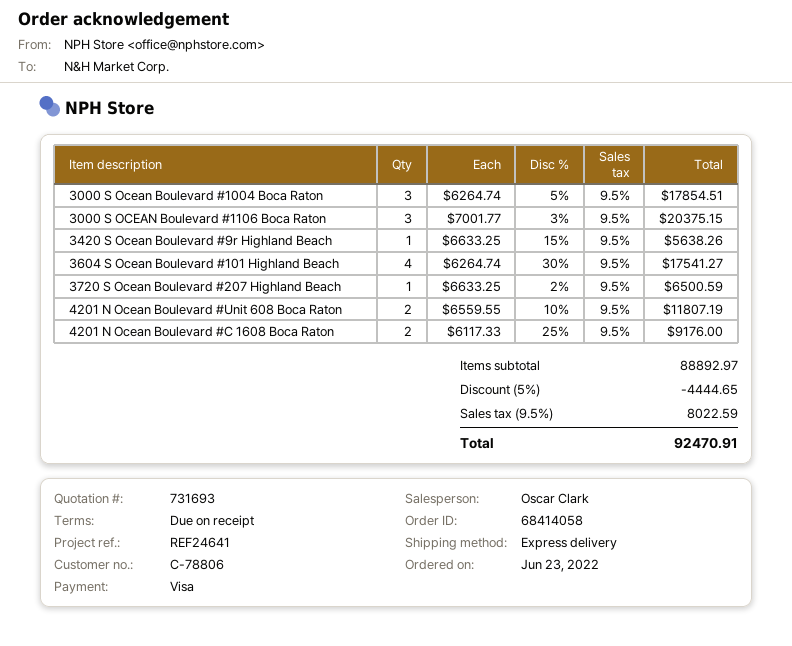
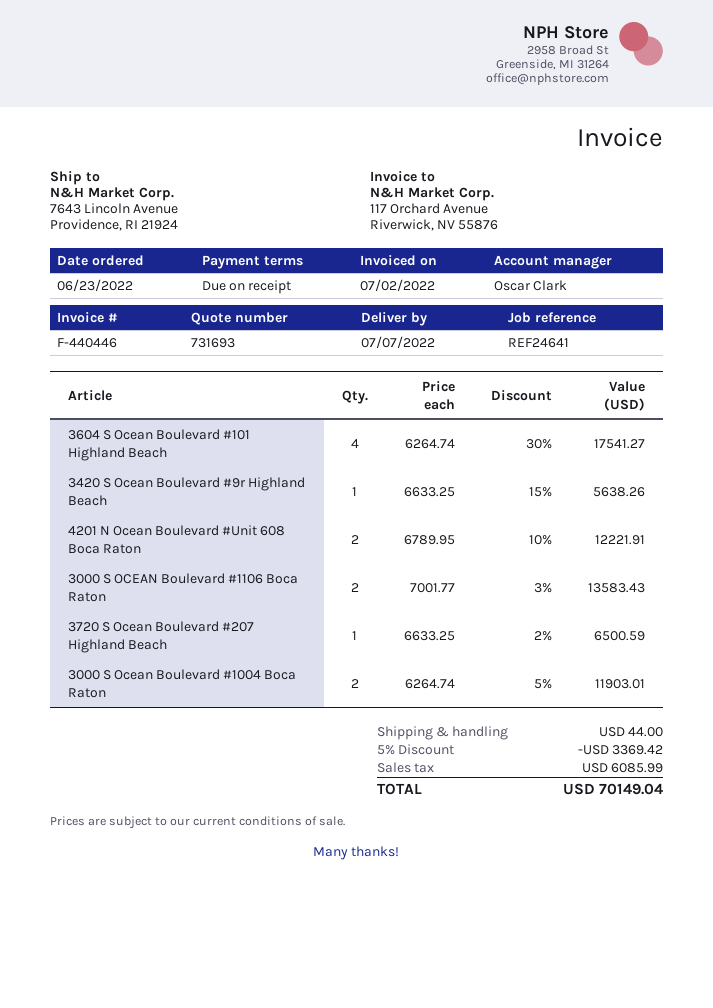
3000 S Ocean Boulevard #1004 Boca Raton: 3 x 6264.74 - 5% = 17854.51 -> 2 x 6264.74 - 5% = 11903.01
3000 S OCEAN Boulevard #1106 Boca Raton: 3 x 7001.77 - 3% = 20375.15 -> 2 x 7001.77 - 3% = 13583.43
4201 N Ocean Boulevard #Unit 608 Boca Raton: 2 x 6559.55 - 10% = 11807.19 -> 2 x 6789.95 - 10% = 12221.91
4201 N Ocean Boulevard #C 1608 Boca Raton: 2 x 6117.33 - 25% = 9176.00 -> none
discount: 5% = 4444.65 -> 5% = 3369.42
shipping: none -> 44.00
tax: 8022.59 -> 6085.99
total: 92470.91 -> 70149.04

